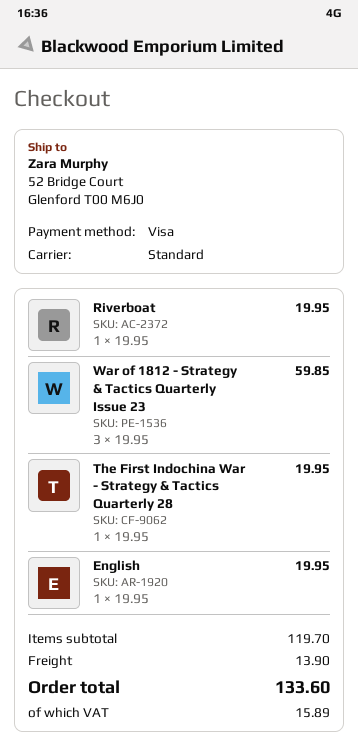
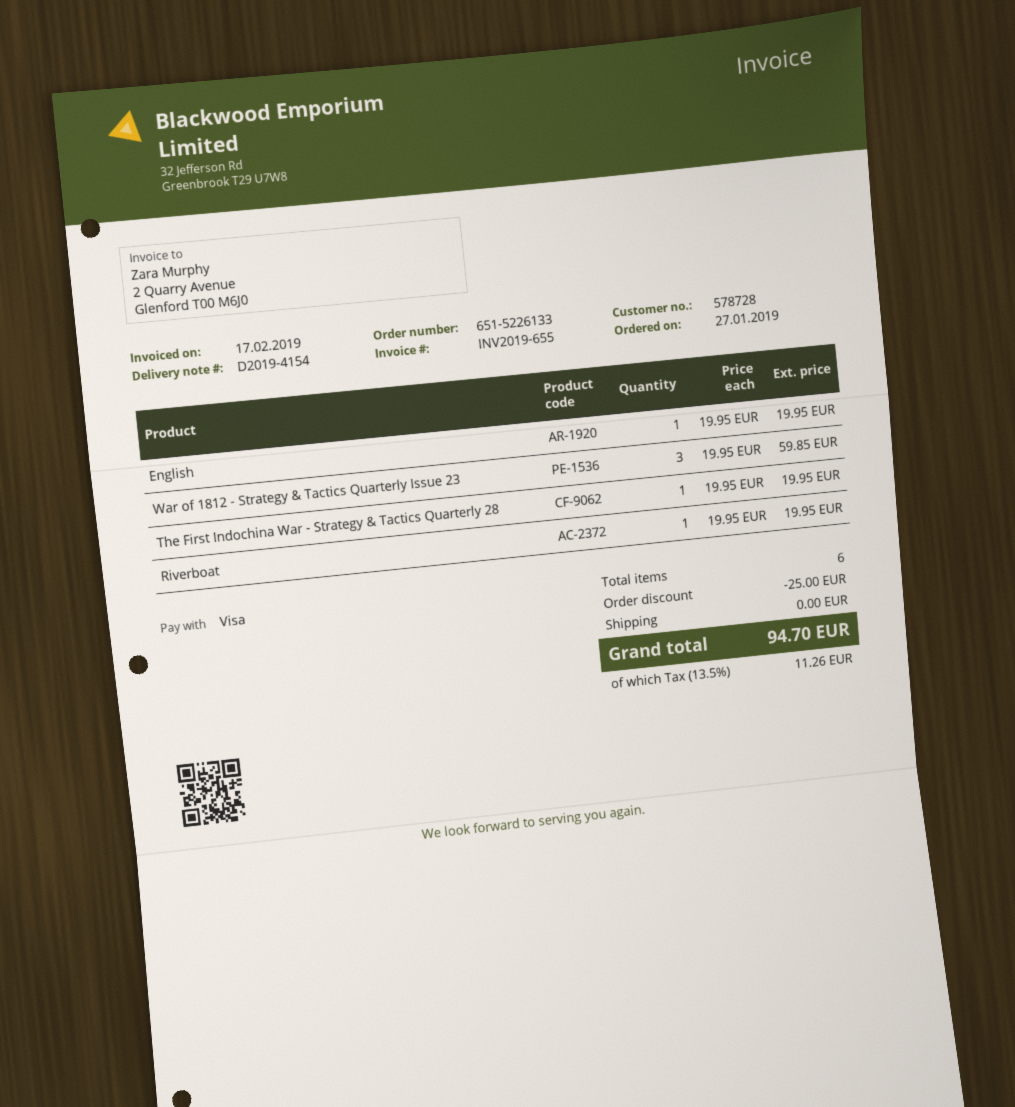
discount: none -> 25.00
shipping: 13.90 -> 0.00
tax: 15.89 -> 11.26
total: 133.60 -> 94.70

